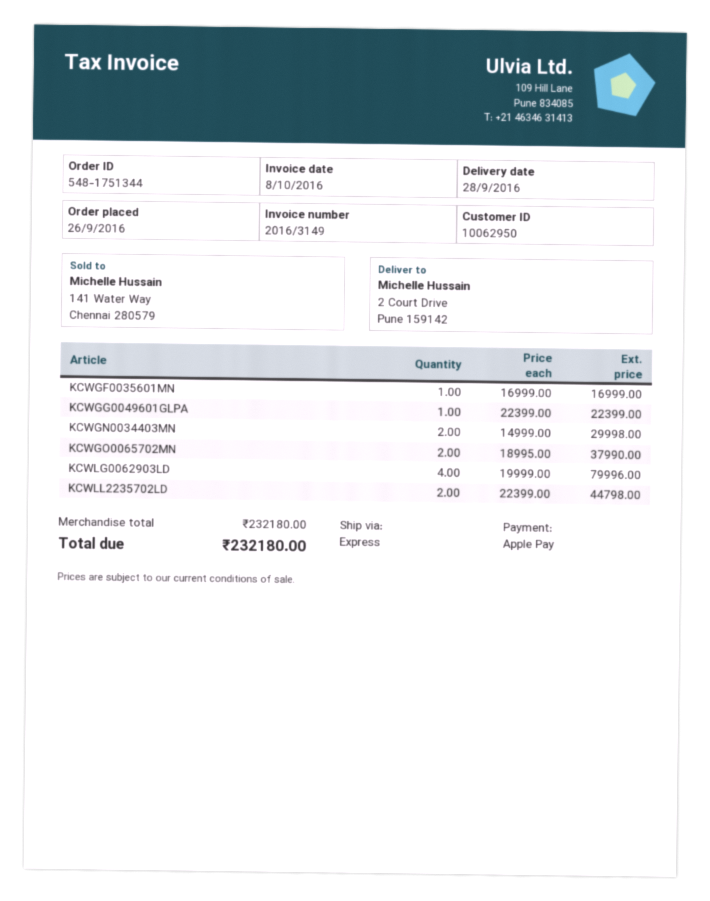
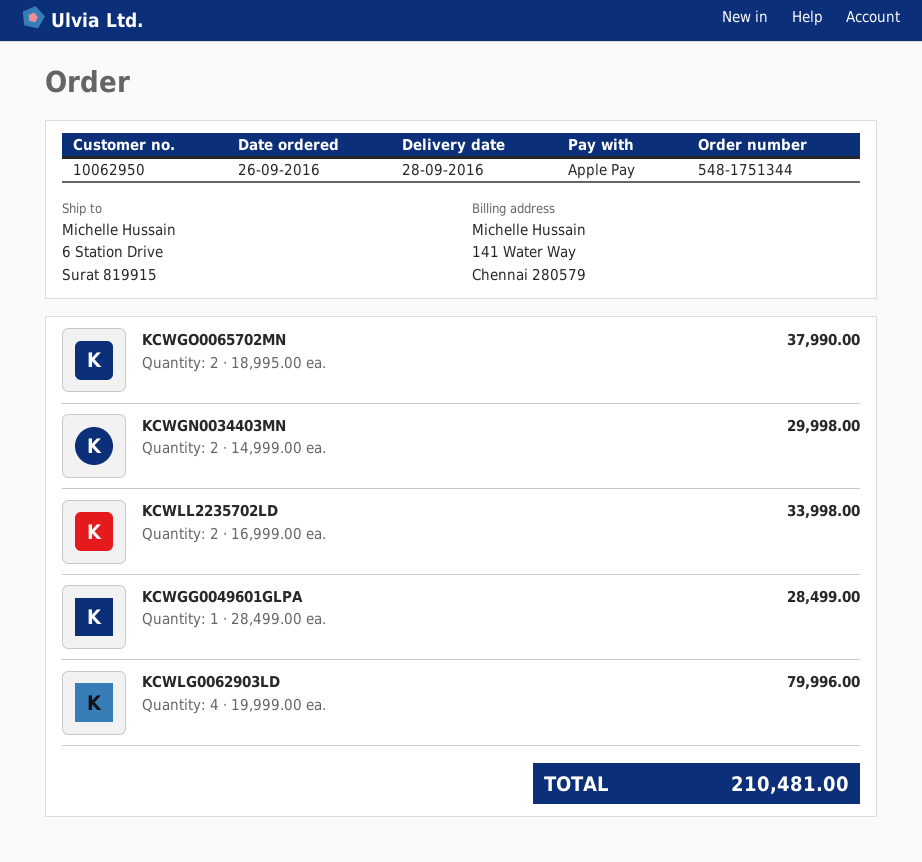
ship to: 2 Court Drive, Pune 159142 -> 6 Station Drive, Surat 819915
KCWGF0035601MN: 1 x 16999.00 = 16999.00 -> none
KCWGG0049601GLPA: 1 x 22399.00 = 22399.00 -> 1 x 28499.00 = 28499.00
KCWLL2235702LD: 2 x 22399.00 = 44798.00 -> 2 x 16999.00 = 33998.00
total: 232180.00 -> 210481.00

